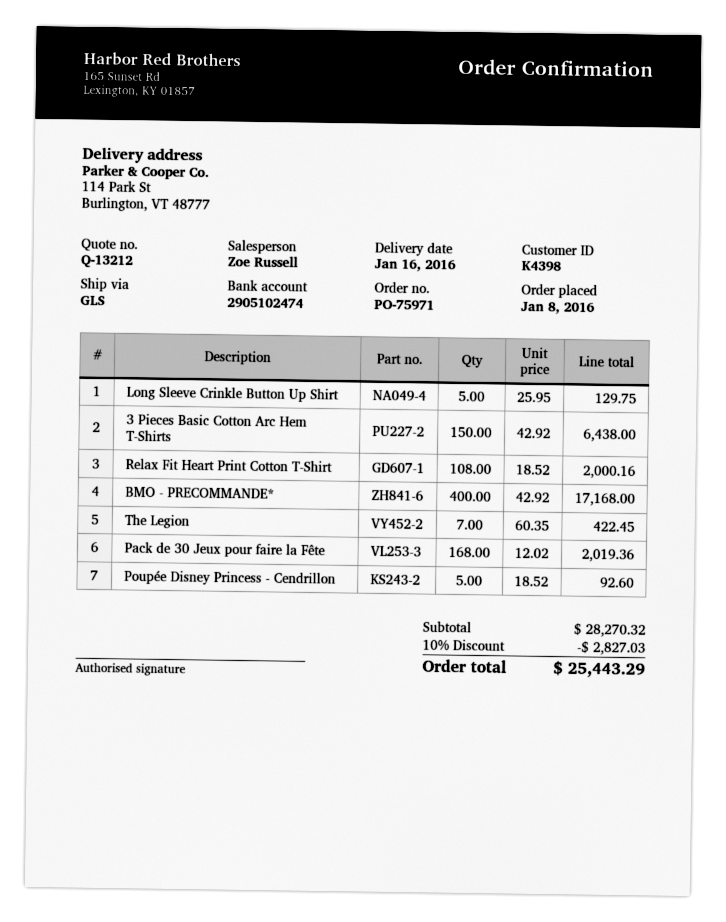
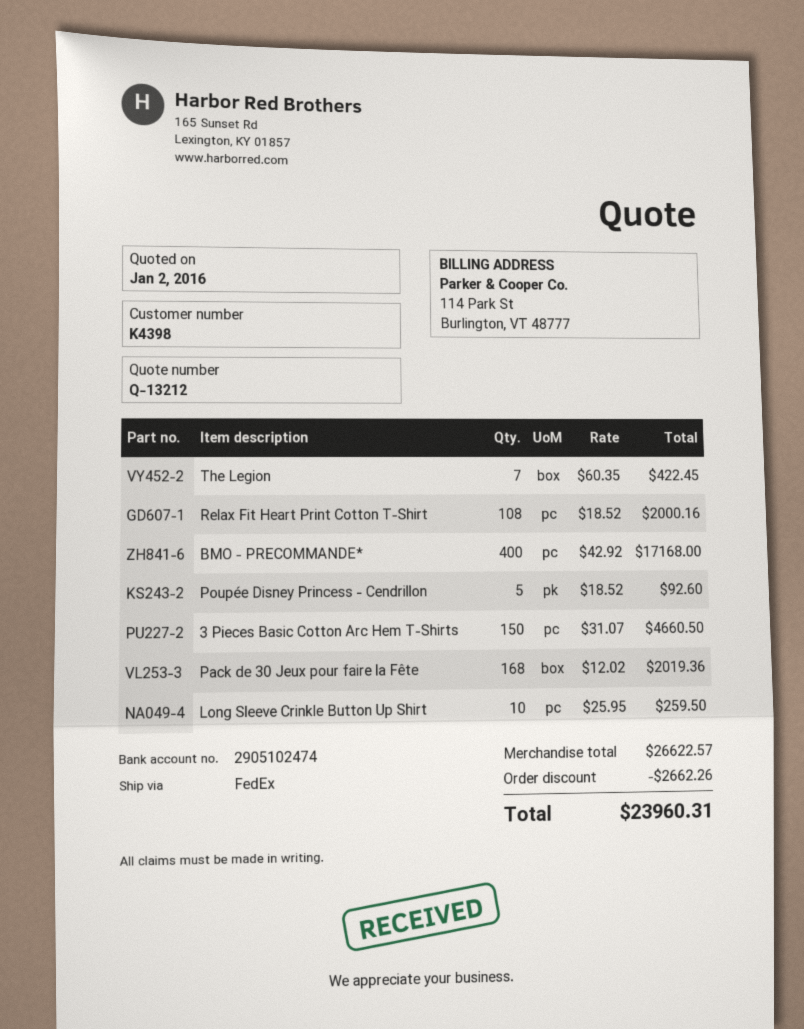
shipping method: GLS -> FedEx
Long Sleeve Crinkle Button Up Shirt: 5 x 25.95 = 129.75 -> 10 x 25.95 = 259.50
3 Pieces Basic Cotton Arc Hem T-Shirts: 150 x 42.92 = 6438.00 -> 150 x 31.07 = 4660.50
subtotal: 28270.32 -> 26622.57
discount: 2827.03 -> 2662.26
total: 25443.29 -> 23960.31

